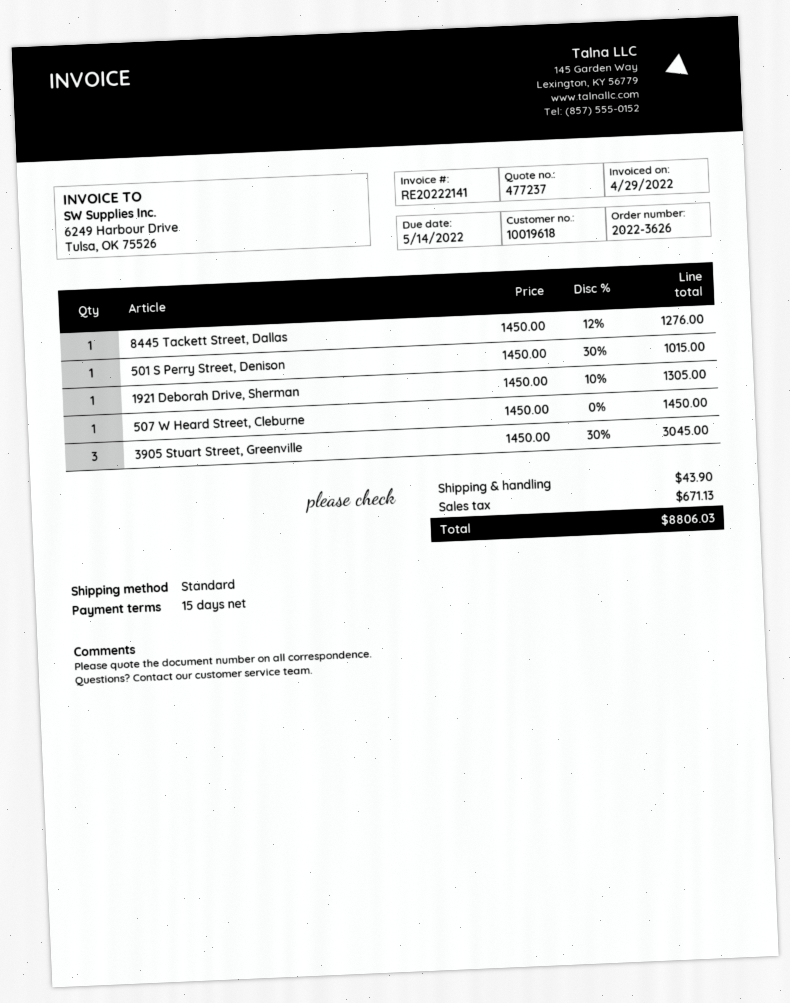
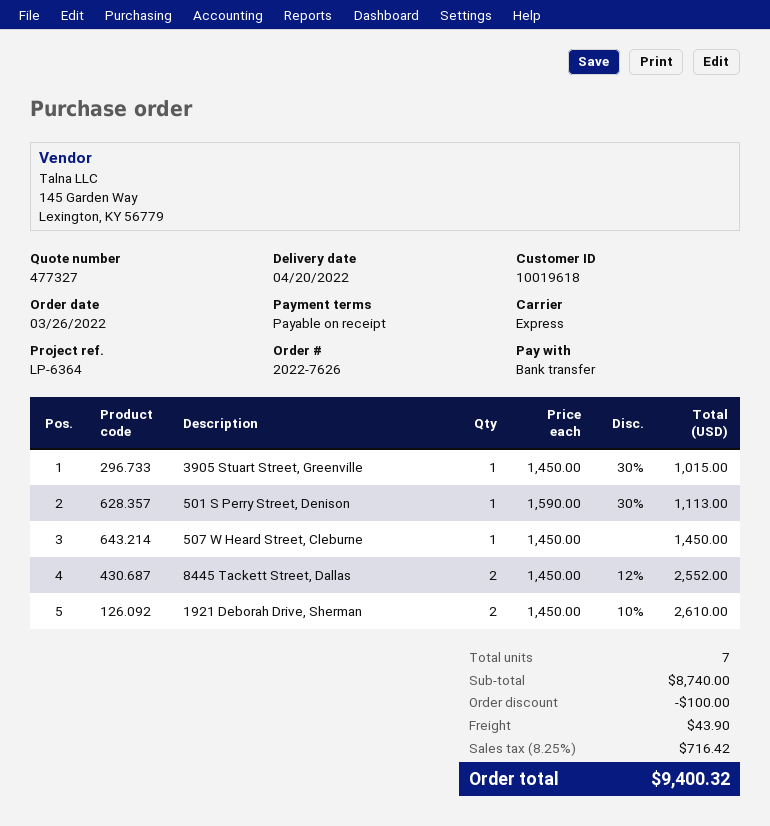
quote number: 477237 -> 477327
order number: 2022-3626 -> 2022-7626
payment terms: 15 days -> on receipt
shipping method: standard -> express
8445 Tackett Street, Dallas: 1 x 1450.00 - 12% = 1276.00 -> 2 x 1450.00 - 12% = 2552.00
501 S Perry Street, Denison: 1 x 1450.00 - 30% = 1015.00 -> 1 x 1590.00 - 30% = 1113.00
1921 Deborah Drive, Sherman: 1 x 1450.00 - 10% = 1305.00 -> 2 x 1450.00 - 10% = 2610.00
3905 Stuart Street, Greenville: 3 x 1450.00 - 30% = 3045.00 -> 1 x 1450.00 - 30% = 1015.00
discount: none -> 100.00
tax: 671.13 -> 716.42
total: 8806.03 -> 9400.32

